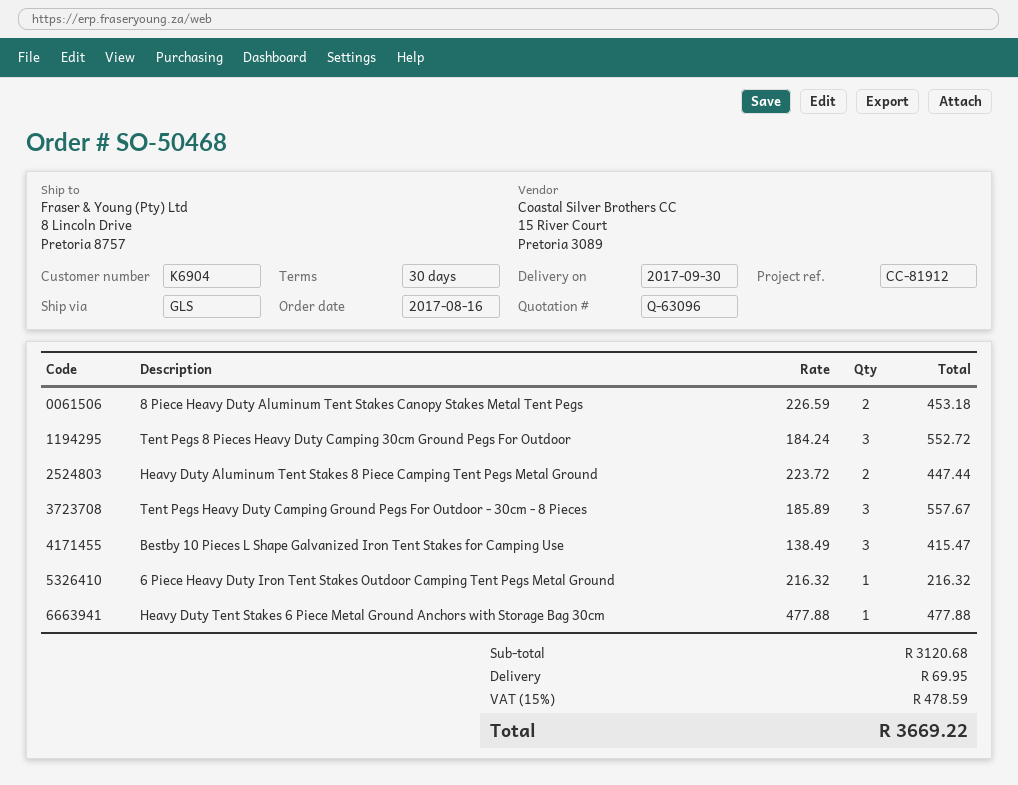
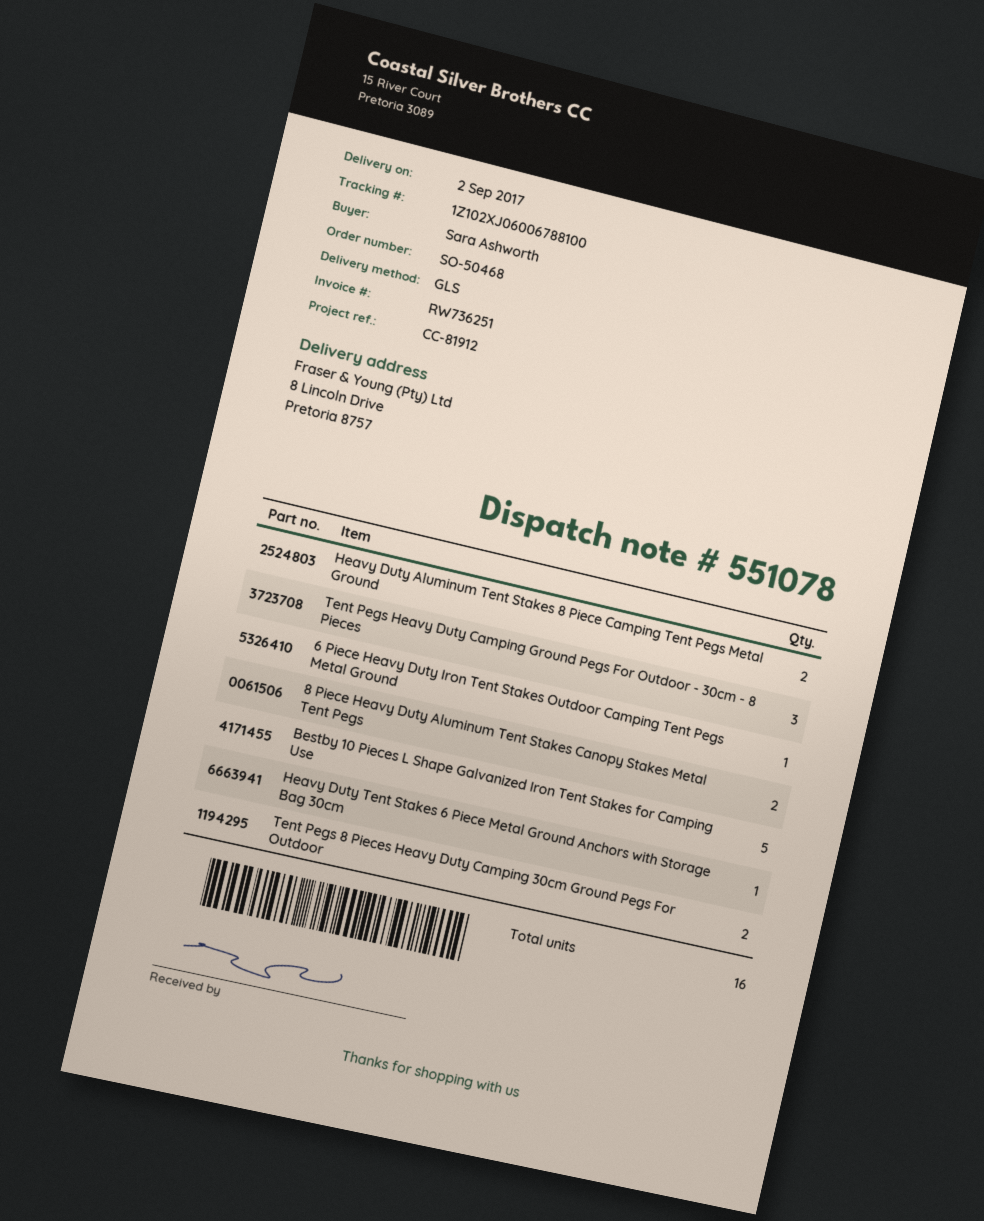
delivery date: 2017-09-30 -> 2017-09-02
Tent Pegs 8 Pieces Heavy Duty Camping 30cm Ground Pegs For Outdoor: 3 -> 2
Bestby 10 Pieces L Shape Galvanized Iron Tent Stakes for Camping Use: 3 -> 5

